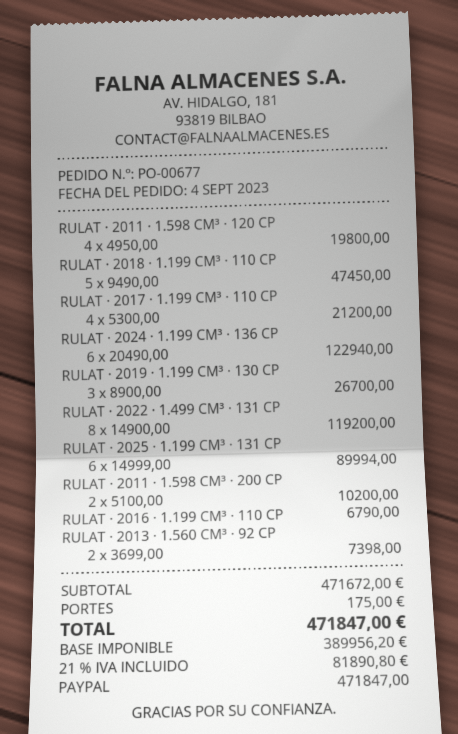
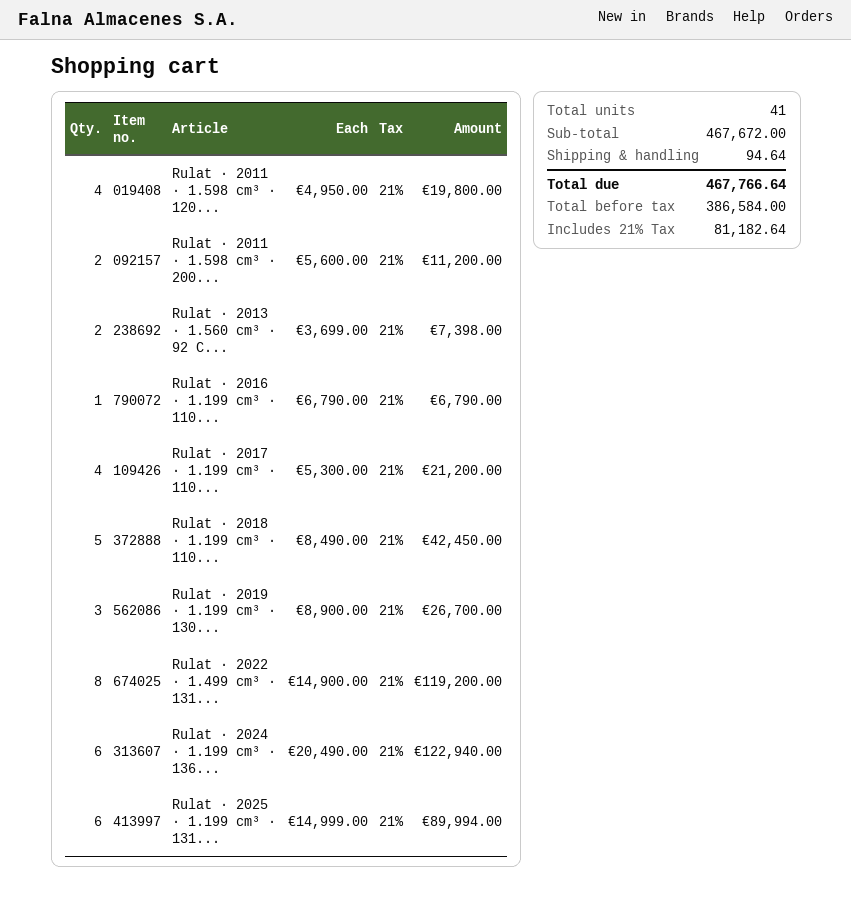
RULAT · 2018 · 1.199 CM³ · 110 CP: 5 x 9490.00 = 47450.00 -> 5 x 8490.00 = 42450.00
RULAT · 2011 · 1.598 CM³ · 200 CP: 2 x 5100.00 = 10200.00 -> 2 x 5600.00 = 11200.00
subtotal: 471672.00 -> 467672.00
shipping: 175.00 -> 94.64
net: 389956.20 -> 386584.00
tax: 21% = 81890.80 -> 21% = 81182.64
total: 471847.00 -> 467766.64

